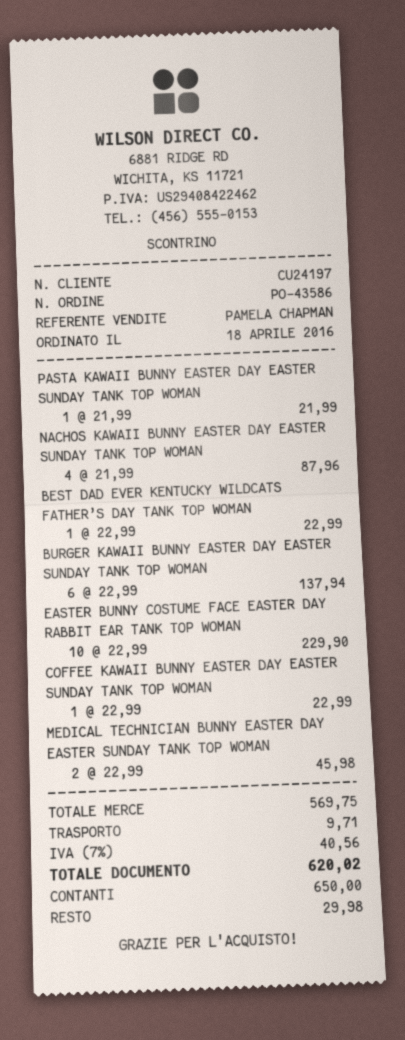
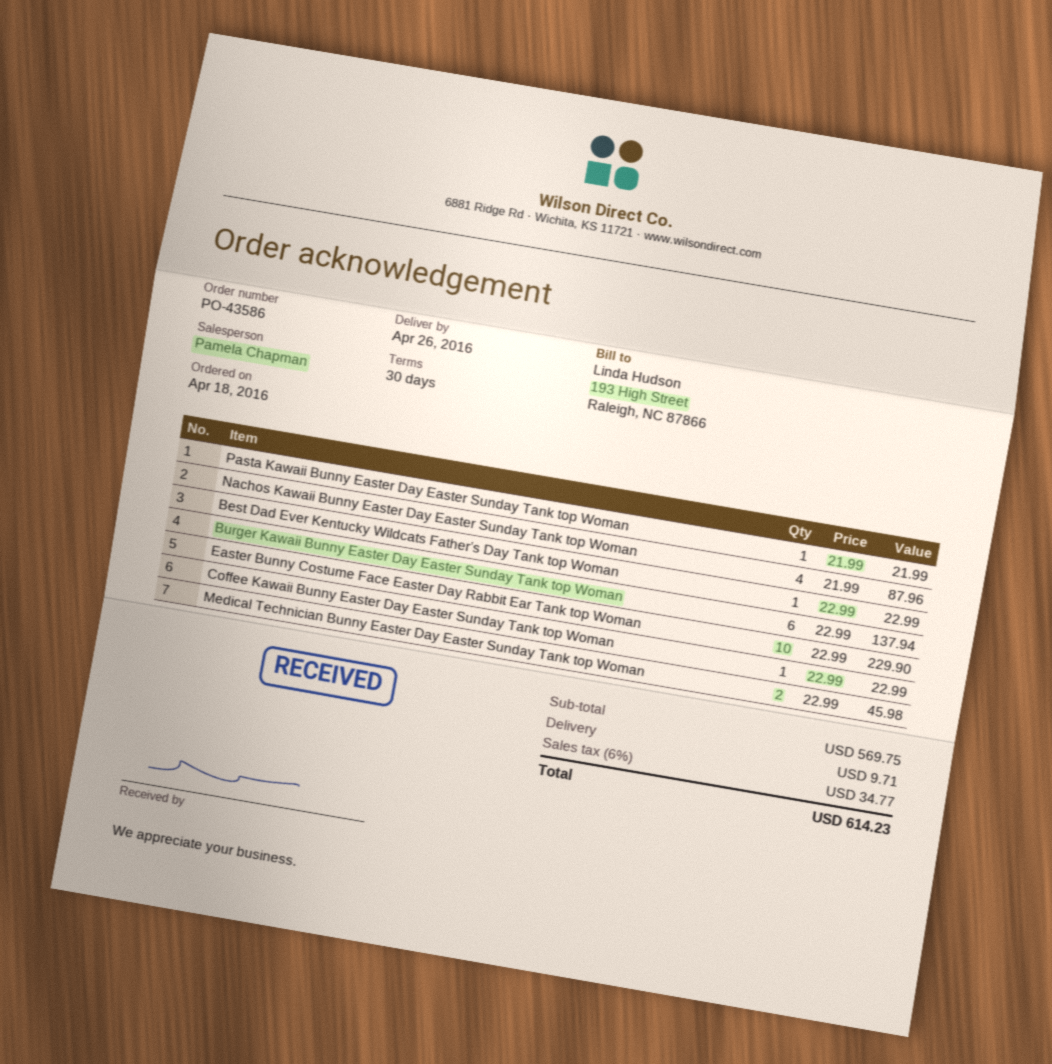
tax: 7% = 40.56 -> 6% = 34.77
total: 620.02 -> 614.23

